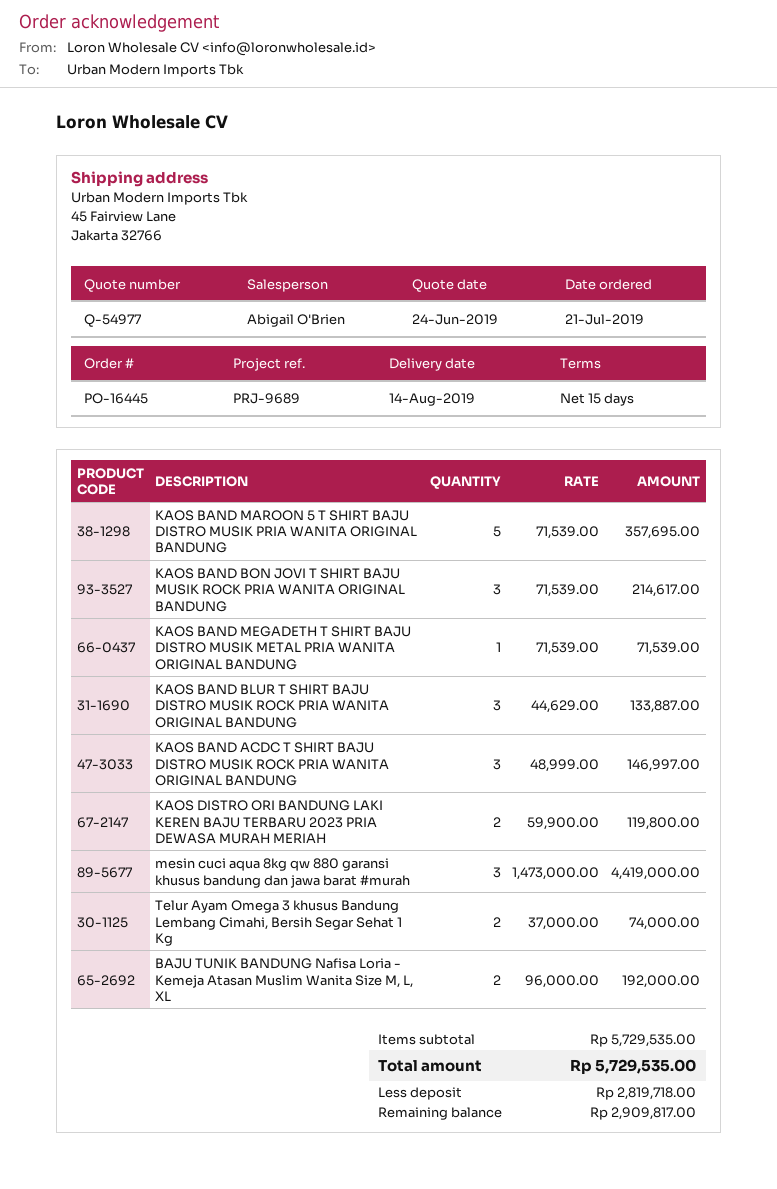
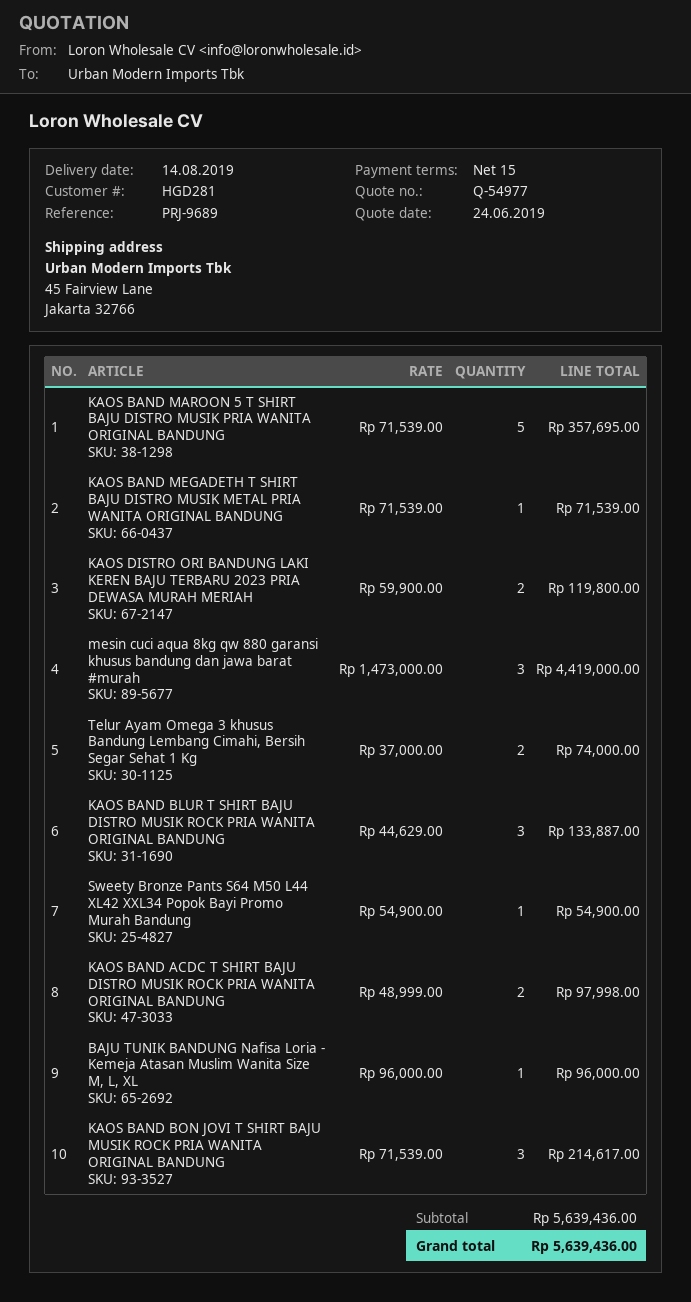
KAOS BAND ACDC T SHIRT BAJU DISTRO MUSIK ROCK PRIA WANITA ORIGINAL BANDUNG: 3 x 48999.00 = 146997.00 -> 2 x 48999.00 = 97998.00
BAJU TUNIK BANDUNG Nafisa Loria - Kemeja Atasan Muslim Wanita Size M, L, XL: 2 x 96000.00 = 192000.00 -> 1 x 96000.00 = 96000.00
Sweety Bronze Pants S64 M50 L44 XL42 XXL34 Popok Bayi Promo Murah Bandung: none -> 1 x 54900.00 = 54900.00
subtotal: 5729535.00 -> 5639436.00
total: 5729535.00 -> 5639436.00

